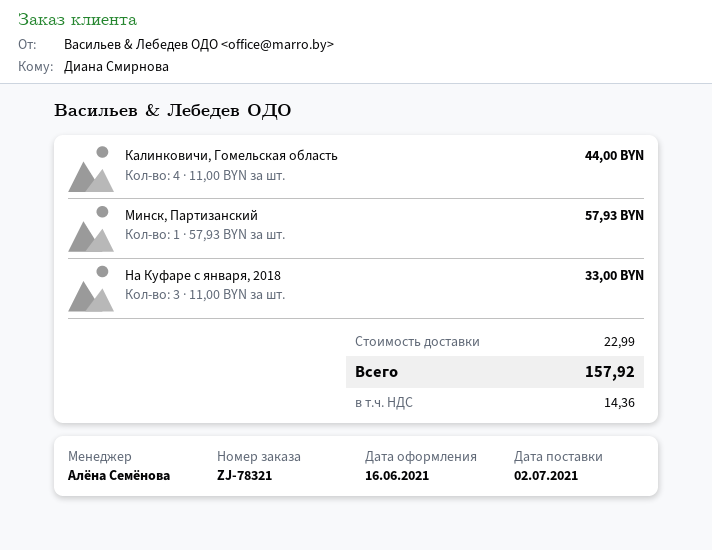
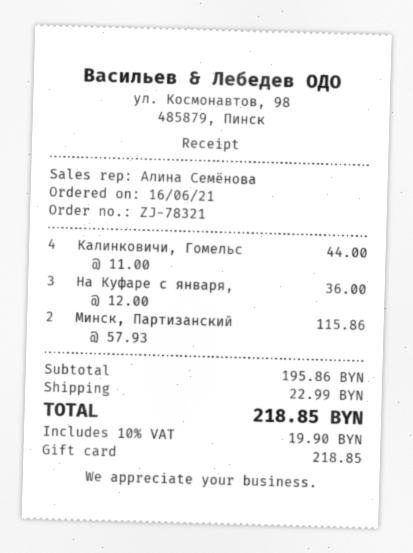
sales rep: Алёна Семёнова -> Алина Семёнова
Минск, Партизанский: 1 x 57.93 = 57.93 -> 2 x 57.93 = 115.86
На Куфаре с января, 2018: 3 x 11.00 = 33.00 -> 3 x 12.00 = 36.00
tax: 14.36 -> 19.90
total: 157.92 -> 218.85

